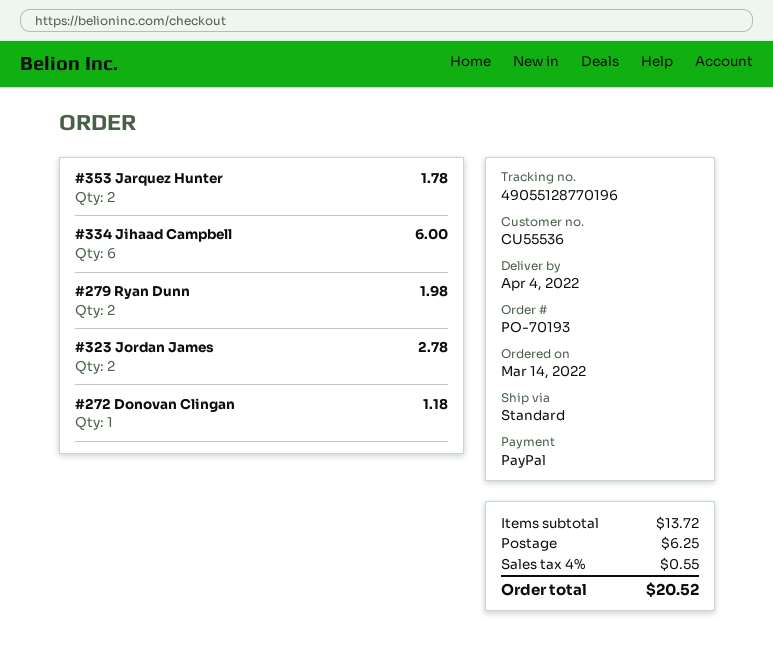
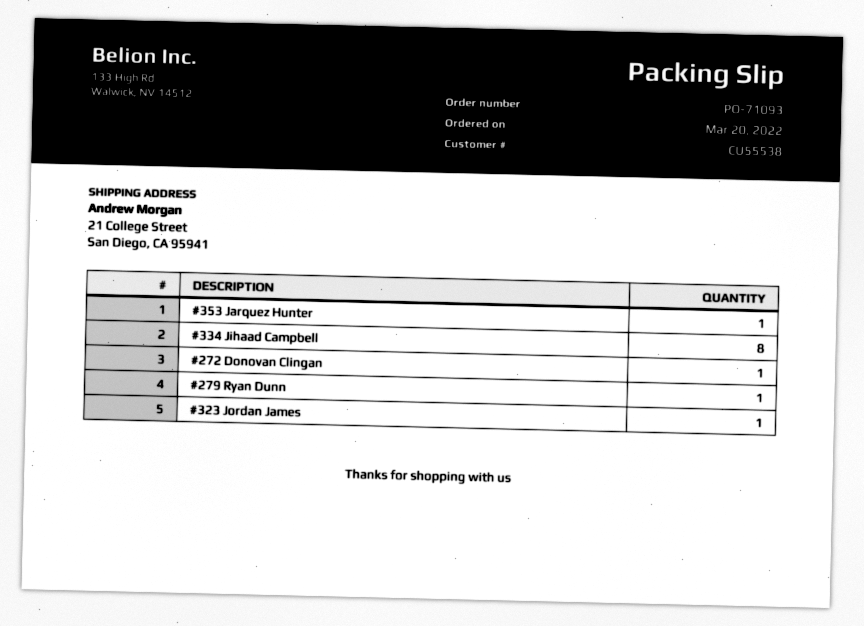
order number: PO-70193 -> PO-71093
order date: 2022-03-14 -> 2022-03-20
customer number: CU55536 -> CU55538
#353 Jarquez Hunter: 2 -> 1
#334 Jihaad Campbell: 6 -> 8
#279 Ryan Dunn: 2 -> 1
#323 Jordan James: 2 -> 1

